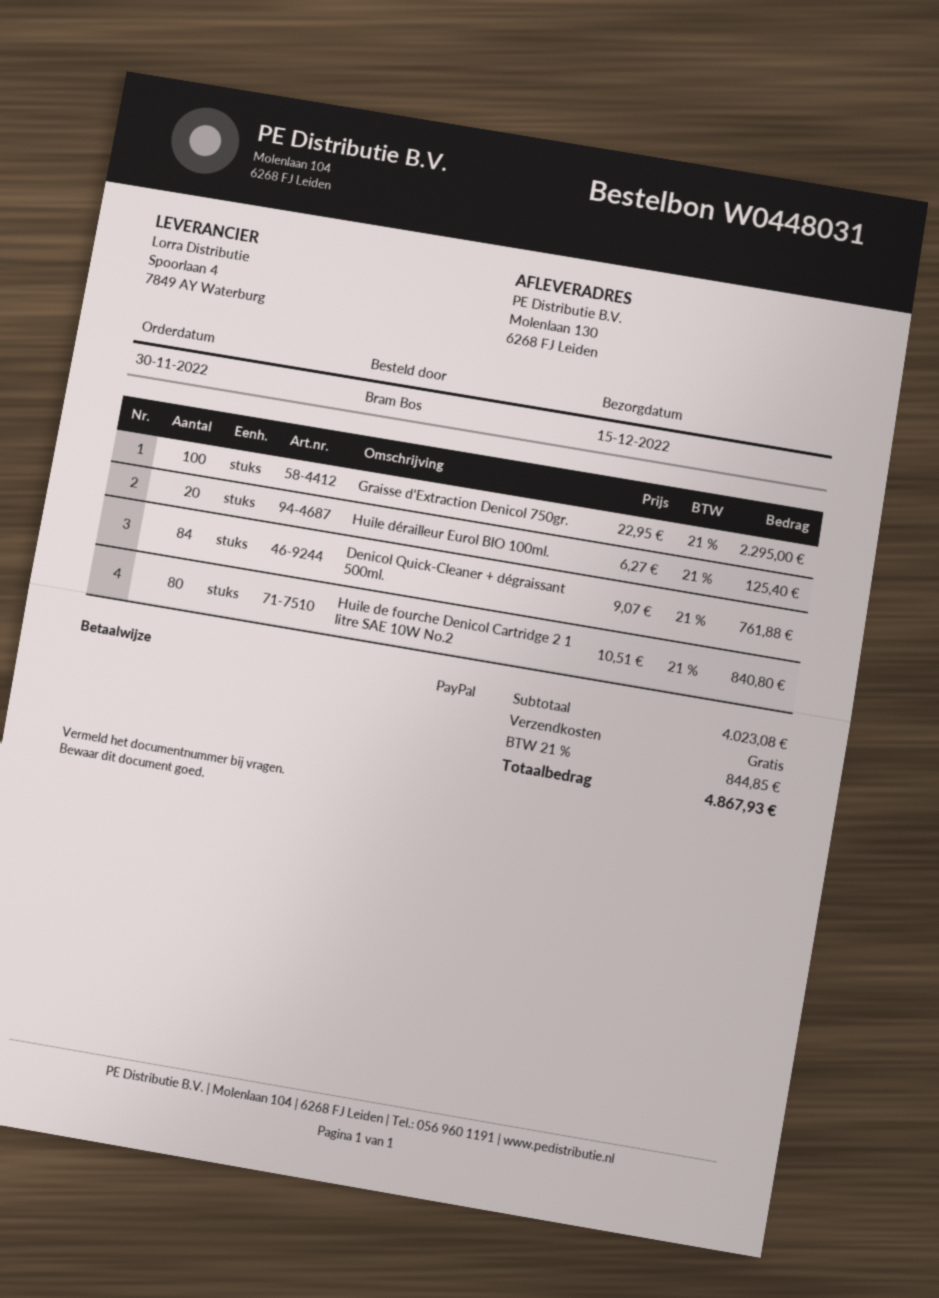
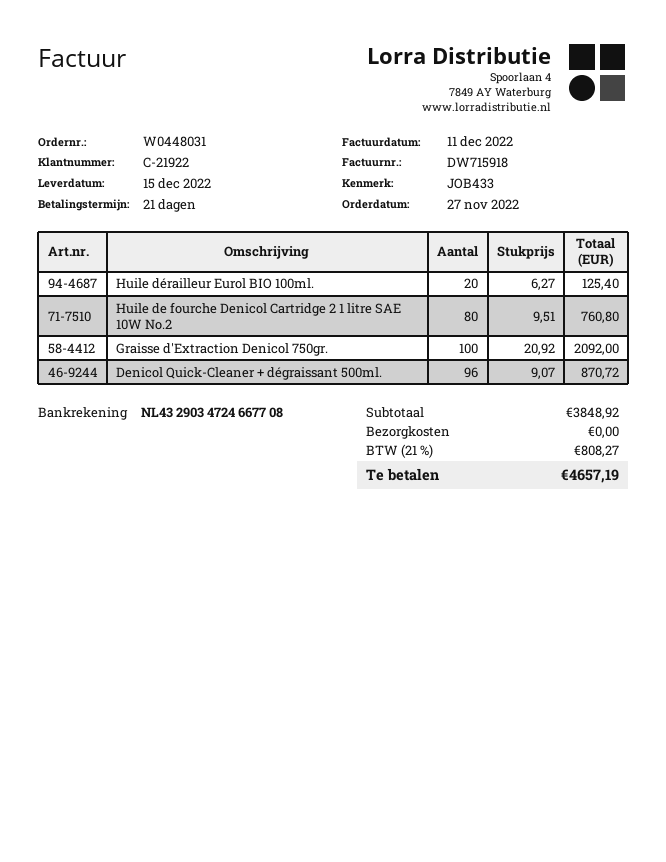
order date: 2022-11-30 -> 2022-11-27
Graisse d'Extraction Denicol 750gr.: 100 x 22.95 = 2295.00 -> 100 x 20.92 = 2092.00
Denicol Quick-Cleaner + dégraissant 500ml.: 84 x 9.07 = 761.88 -> 96 x 9.07 = 870.72
Huile de fourche Denicol Cartridge 2 1 litre SAE 10W No.2: 80 x 10.51 = 840.80 -> 80 x 9.51 = 760.80
subtotal: 4023.08 -> 3848.92
tax: 21% = 844.85 -> 21% = 808.27
total: 4867.93 -> 4657.19

